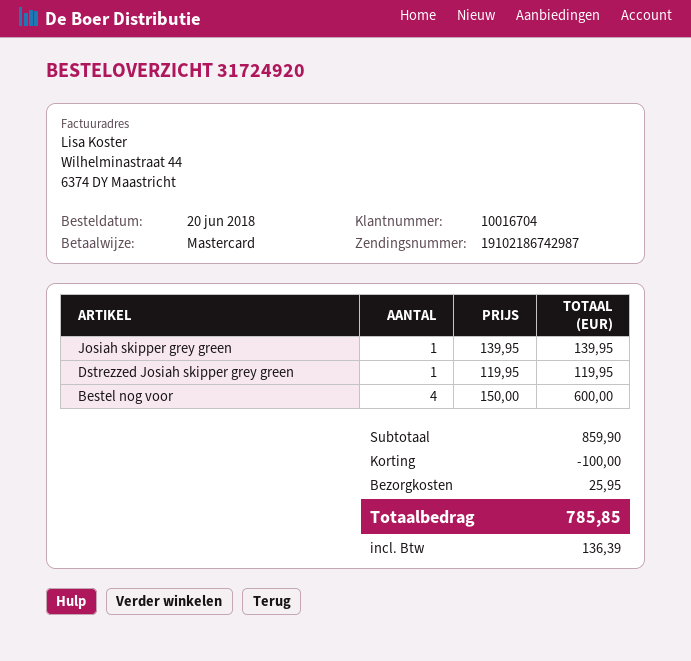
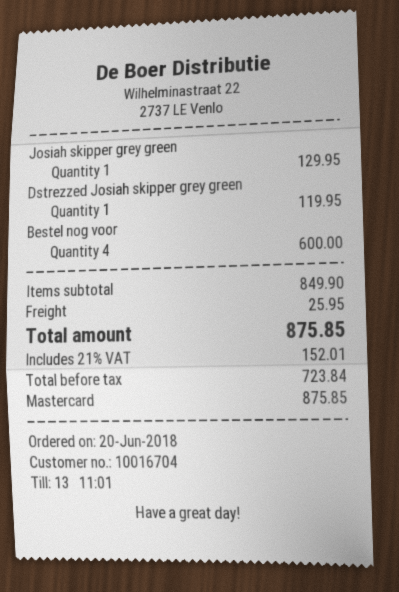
Josiah skipper grey green: 1 for 139.95 -> 1 for 129.95
subtotal: 859.90 -> 849.90
discount: 100.00 -> none
tax: 136.39 -> 152.01
total: 785.85 -> 875.85

